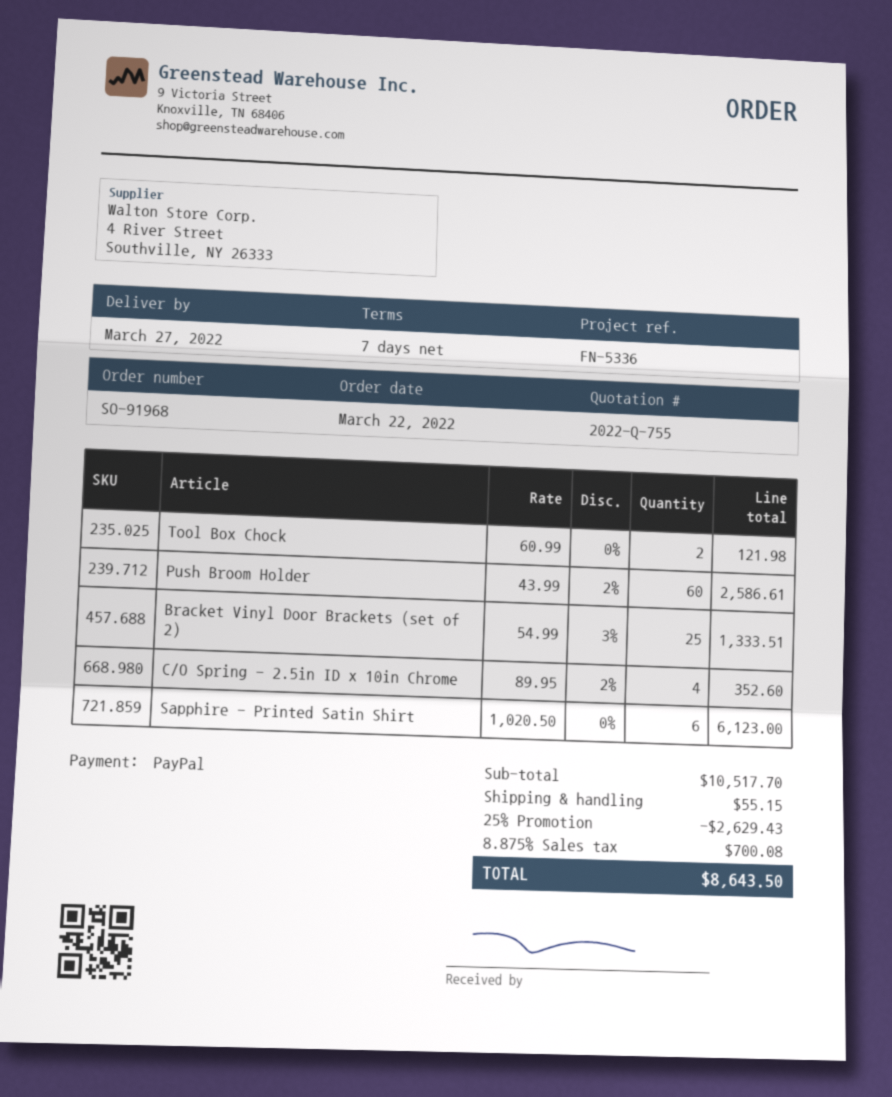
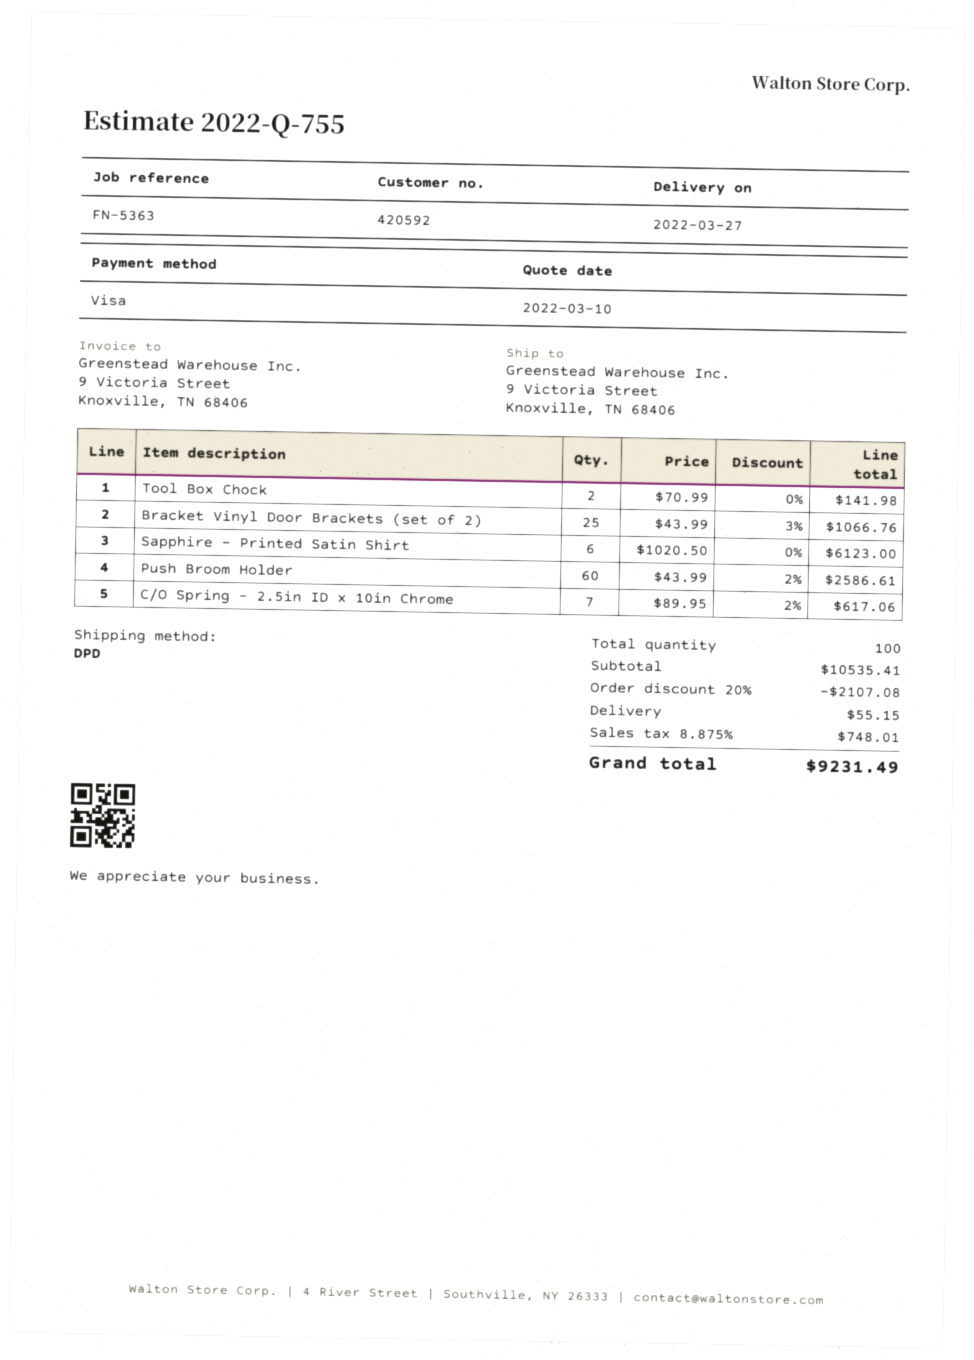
reference: FN-5336 -> FN-5363
payment method: PayPal -> Visa
Tool Box Chock: 2 x 60.99 = 121.98 -> 2 x 70.99 = 141.98
Bracket Vinyl Door Brackets (set of 2): 25 x 54.99 - 3% = 1333.51 -> 25 x 43.99 - 3% = 1066.76
C/O Spring - 2.5in ID x 10in Chrome: 4 x 89.95 - 2% = 352.60 -> 7 x 89.95 - 2% = 617.06
subtotal: 10517.70 -> 10535.41
discount: 25% = 2629.43 -> 20% = 2107.08
tax: 8.875% = 700.08 -> 8.875% = 748.01
total: 8643.50 -> 9231.49

